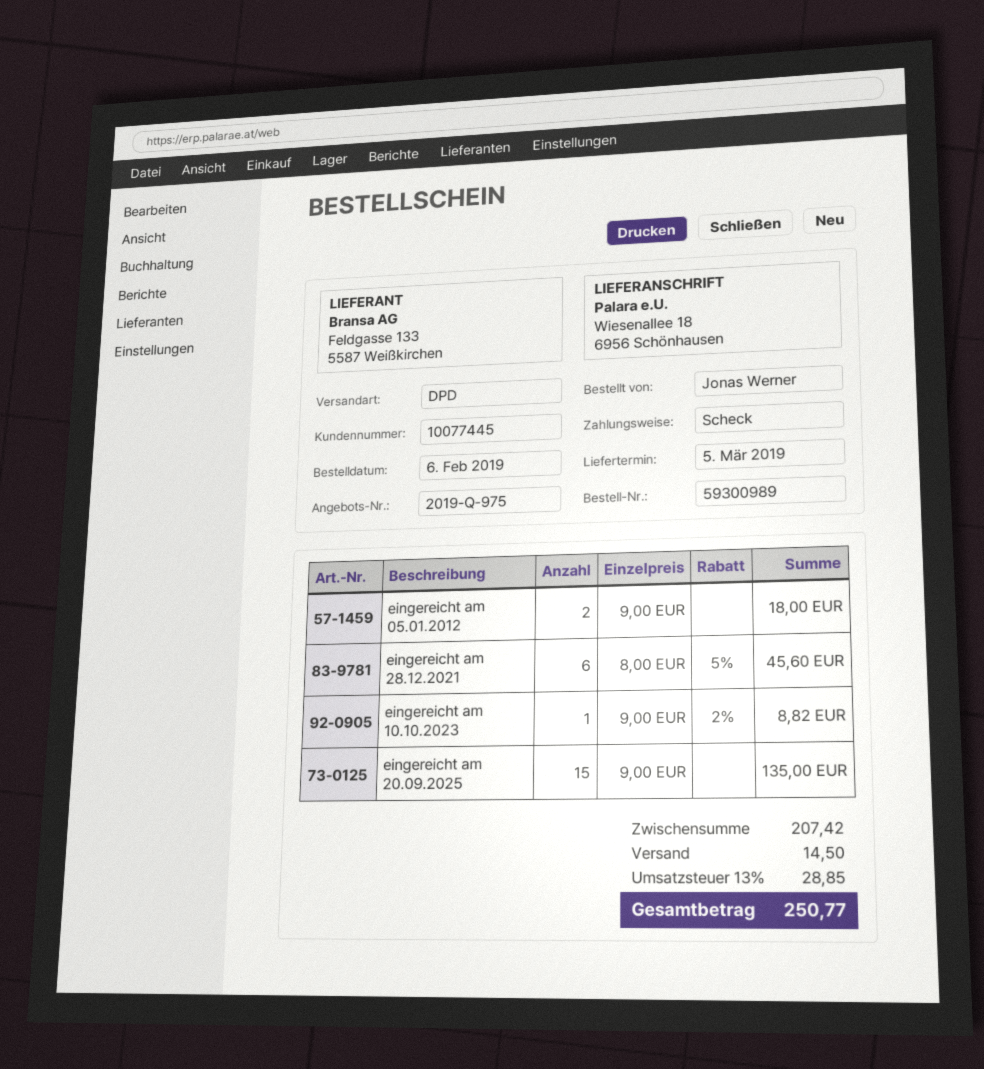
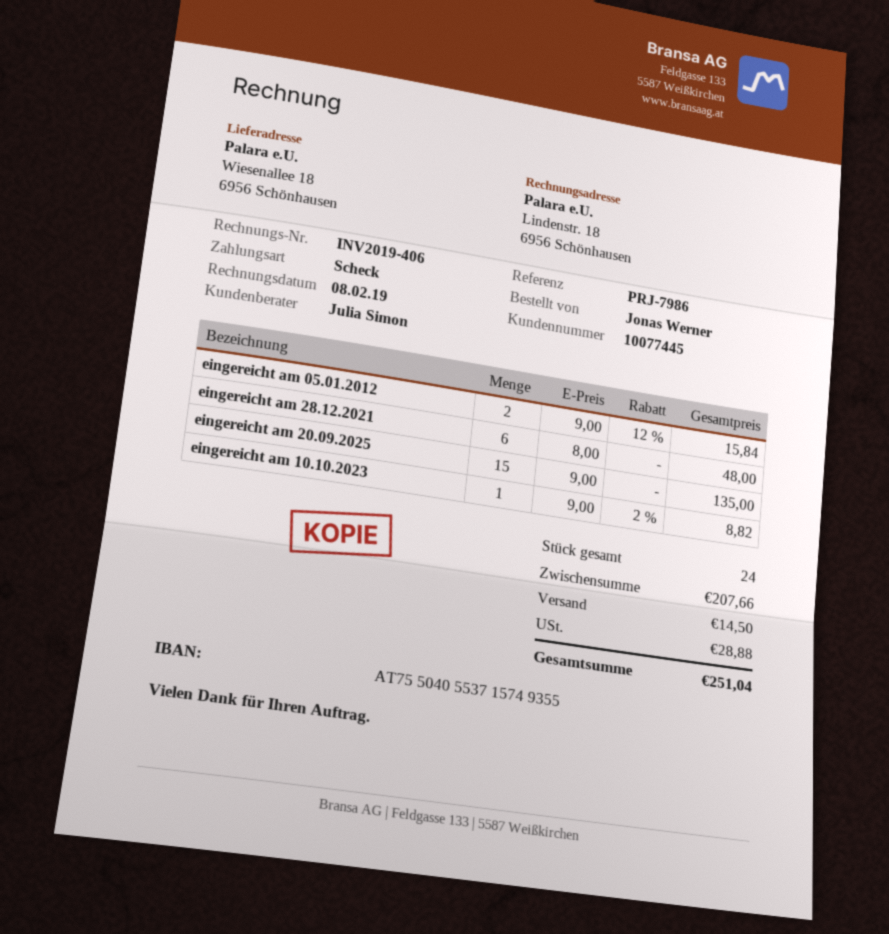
eingereicht am 05.01.2012: 2 x 9.00 = 18.00 -> 2 x 9.00 - 12% = 15.84
eingereicht am 28.12.2021: 6 x 8.00 - 5% = 45.60 -> 6 x 8.00 = 48.00
subtotal: 207.42 -> 207.66
tax: 28.85 -> 28.88
total: 250.77 -> 251.04

